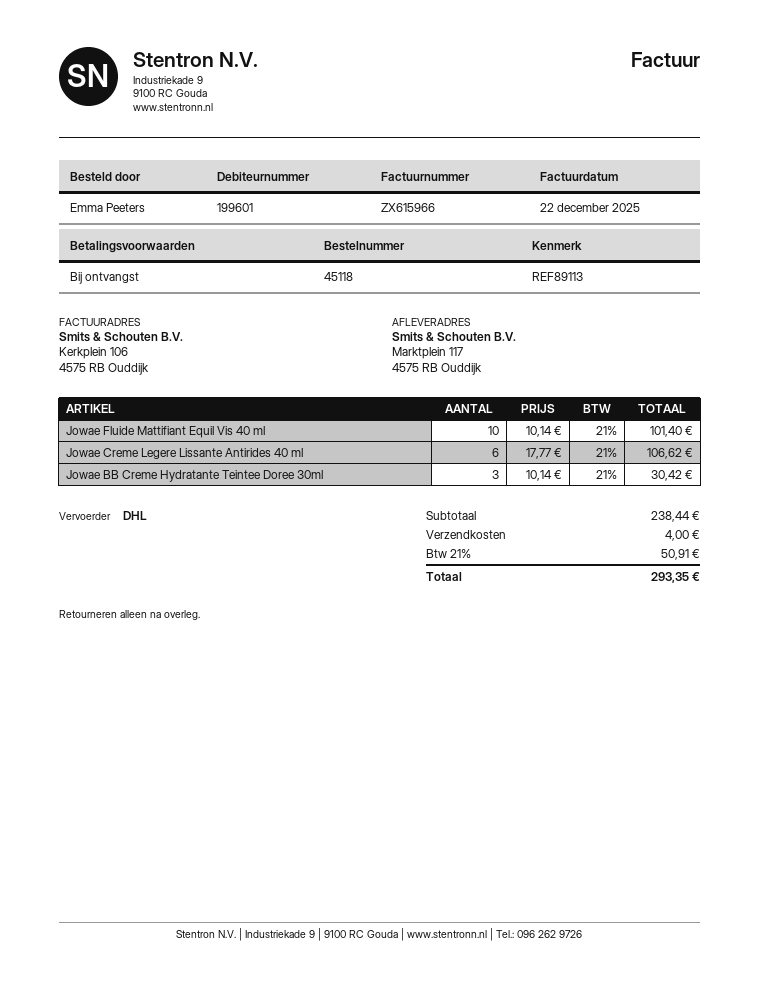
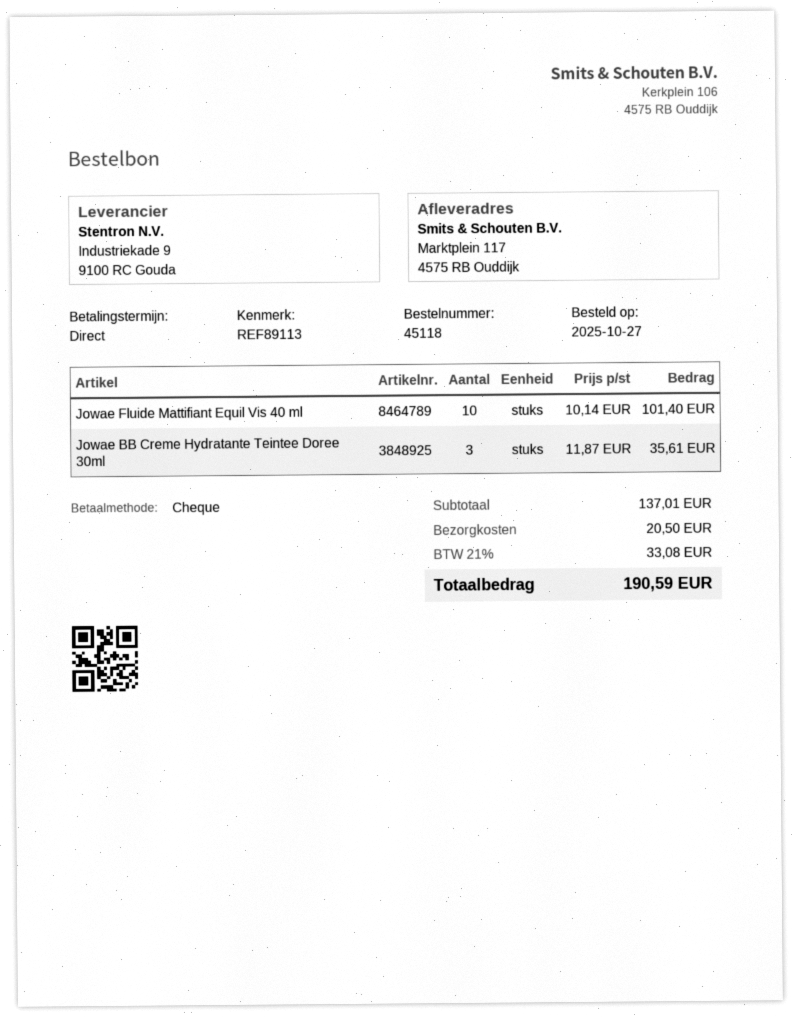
Jowae Creme Legere Lissante Antirides 40 ml: 6 x 17.77 = 106.62 -> none
Jowae BB Creme Hydratante Teintee Doree 30ml: 3 x 10.14 = 30.42 -> 3 x 11.87 = 35.61
subtotal: 238.44 -> 137.01
shipping: 4.00 -> 20.50
tax: 21% = 50.91 -> 21% = 33.08
total: 293.35 -> 190.59

